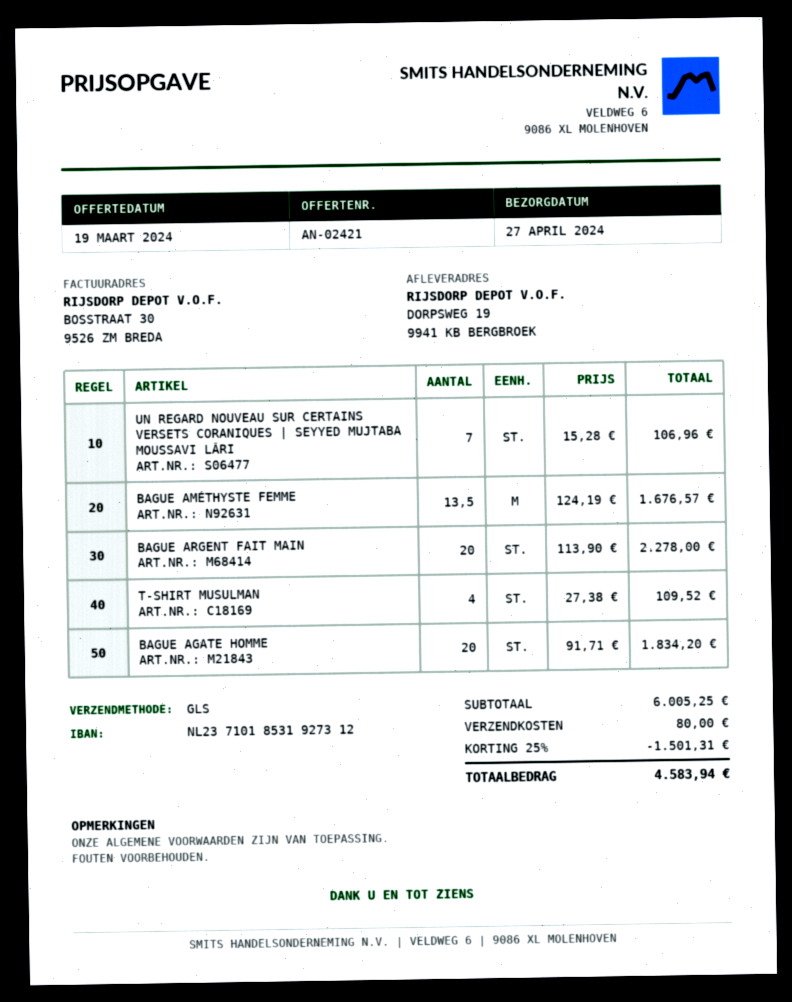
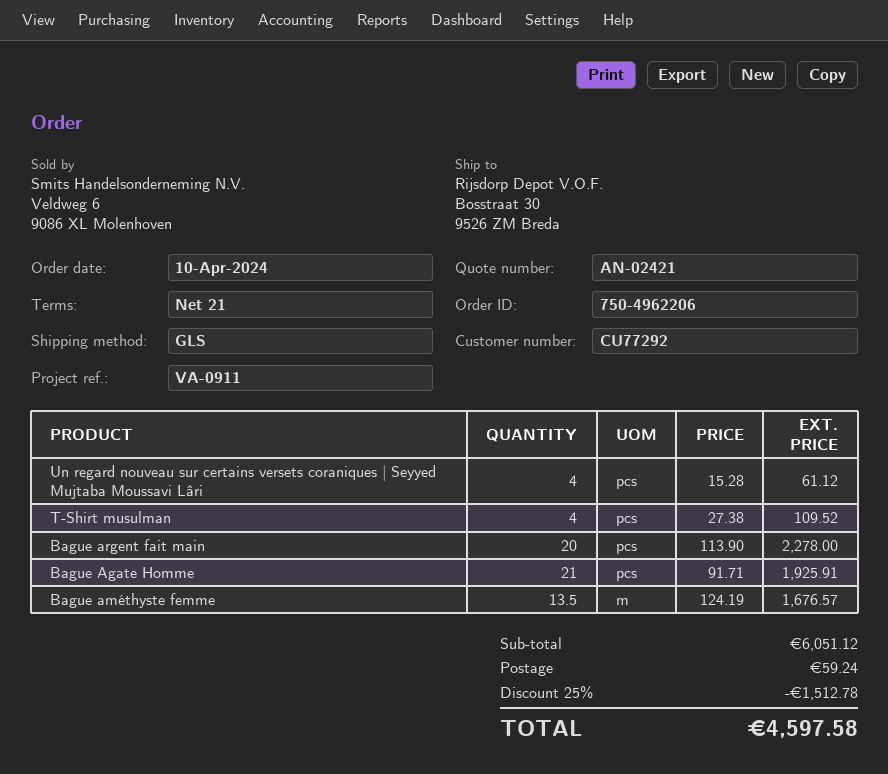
ship to: DORPSWEG 19, 9941 KB BERGBROEK -> Bosstraat 30, 9526 ZM Breda
UN REGARD NOUVEAU SUR CERTAINS VERSETS CORANIQUES | SEYYED MUJTABA MOUSSAVI LÂRI: 7 x 15.28 = 106.96 -> 4 x 15.28 = 61.12
BAGUE AGATE HOMME: 20 x 91.71 = 1834.20 -> 21 x 91.71 = 1925.91
subtotal: 6005.25 -> 6051.12
discount: 25% = 1501.31 -> 25% = 1512.78
shipping: 80.00 -> 59.24
total: 4583.94 -> 4597.58

